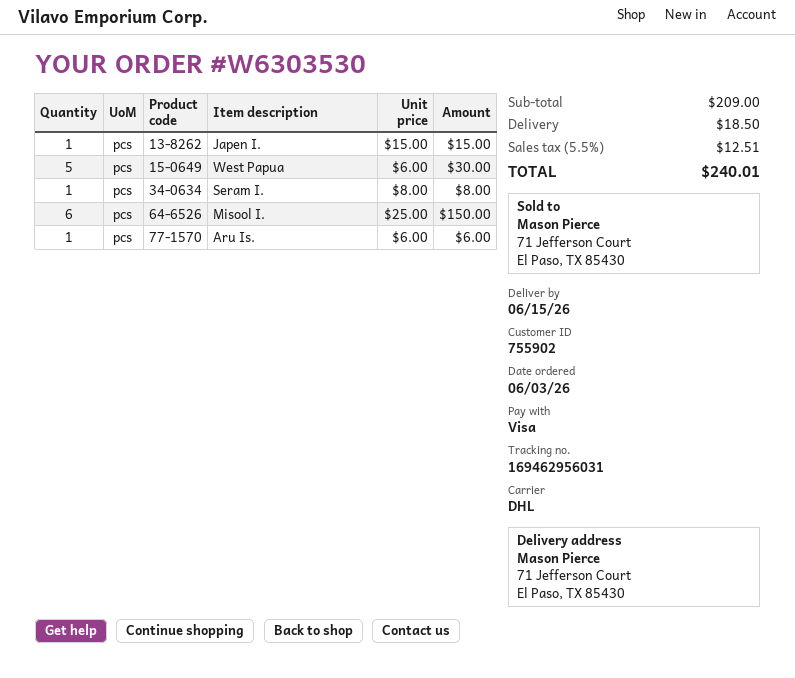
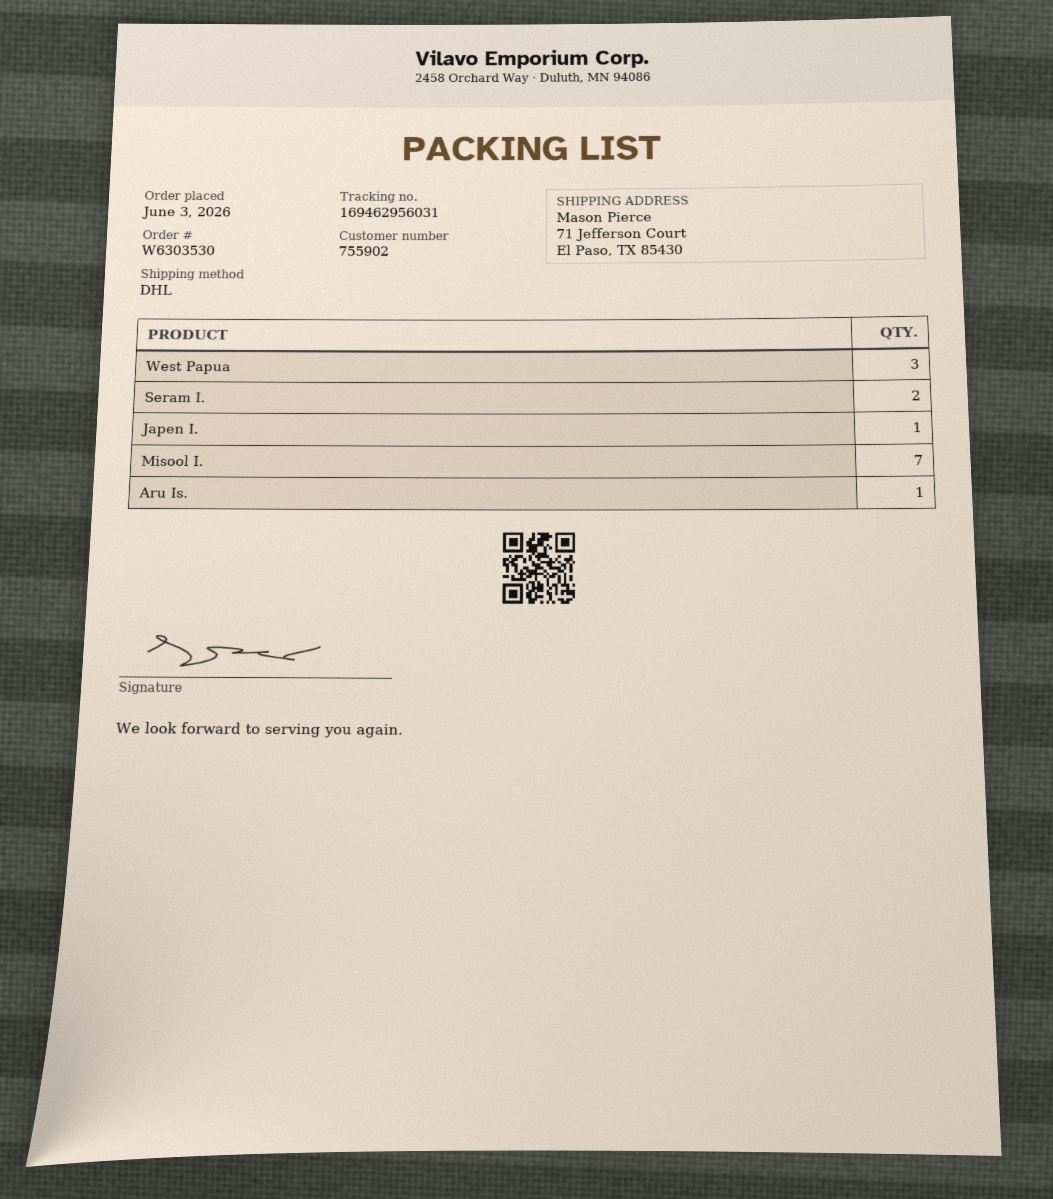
West Papua: 5 -> 3
Seram I.: 1 -> 2
Misool I.: 6 -> 7

